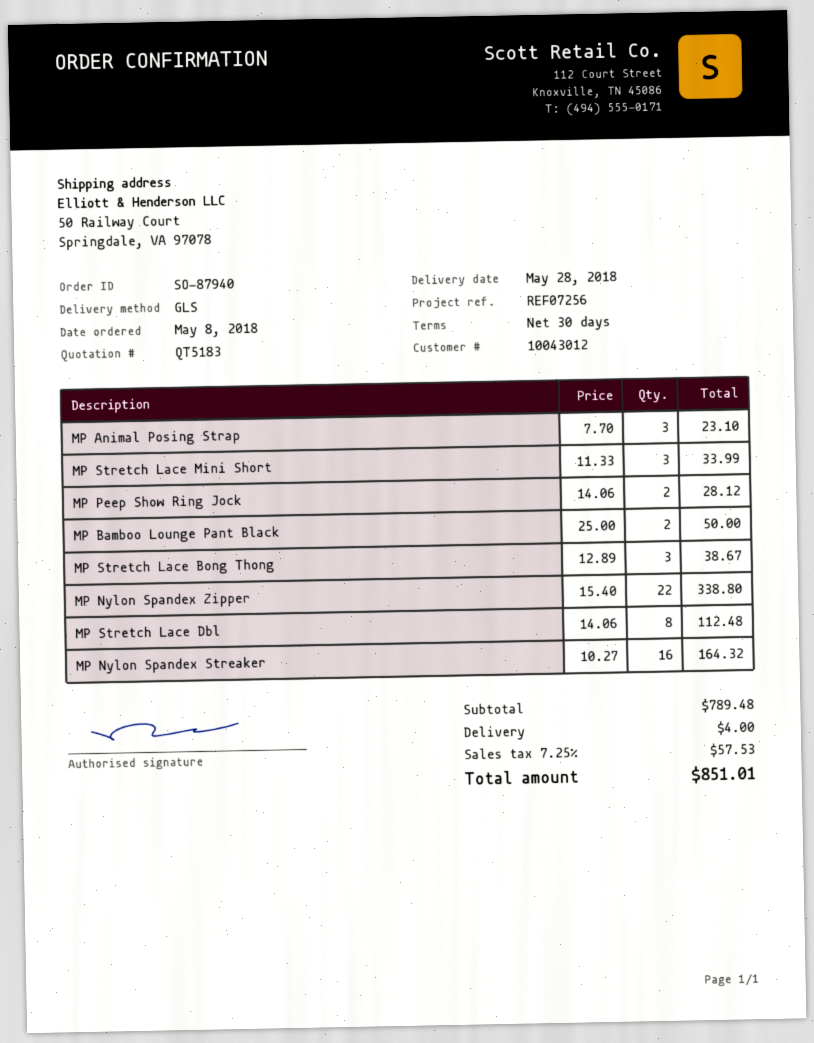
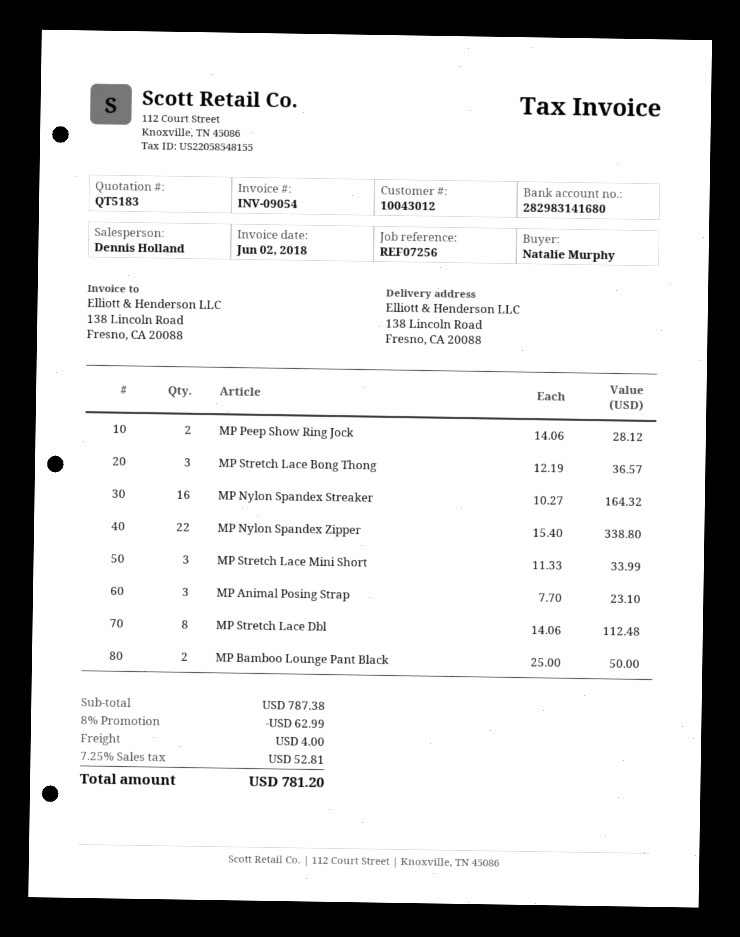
ship to: 50 Railway Court, Springdale, VA 97078 -> 138 Lincoln Road, Fresno, CA 20088
MP Stretch Lace Bong Thong: 3 x 12.89 = 38.67 -> 3 x 12.19 = 36.57
subtotal: 789.48 -> 787.38
discount: none -> 8% = 62.99
tax: 7.25% = 57.53 -> 7.25% = 52.81
total: 851.01 -> 781.20

